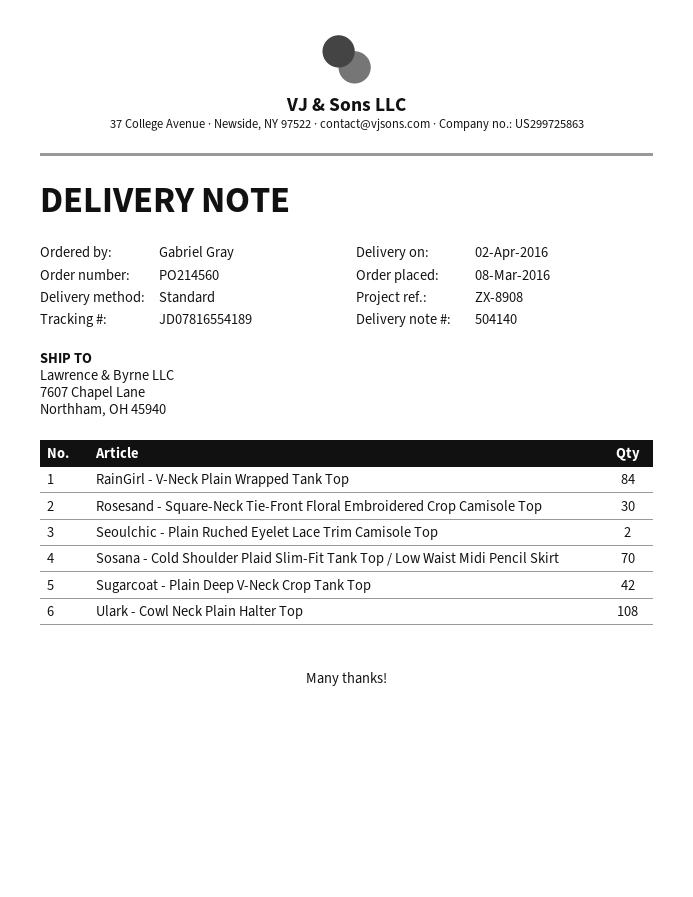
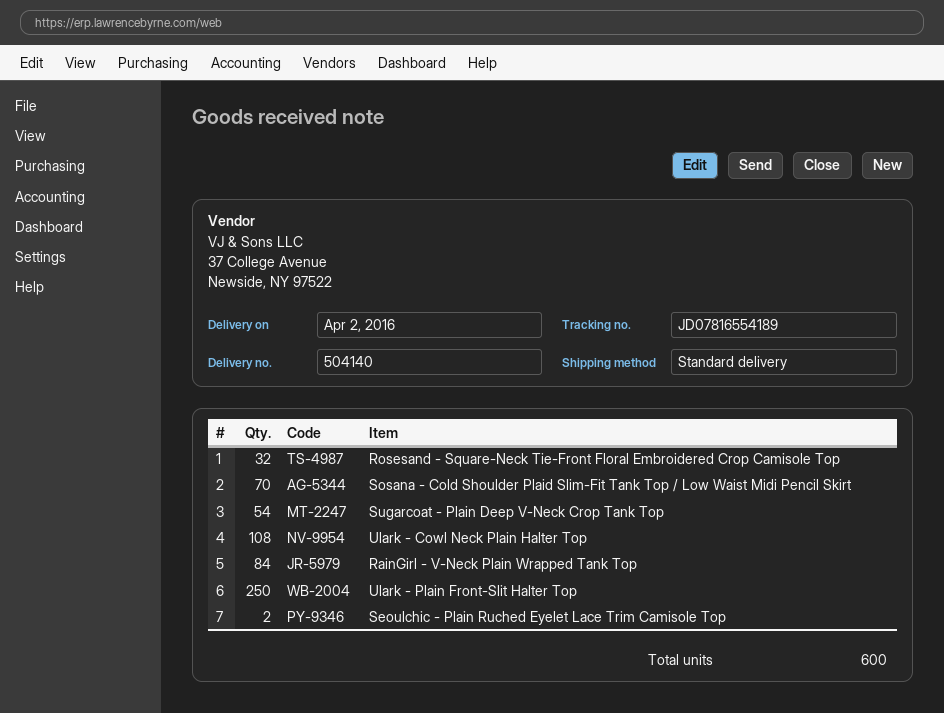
Rosesand - Square-Neck Tie-Front Floral Embroidered Crop Camisole Top: 30 -> 32
Sugarcoat - Plain Deep V-Neck Crop Tank Top: 42 -> 54
Ulark - Plain Front-Slit Halter Top: none -> 250

